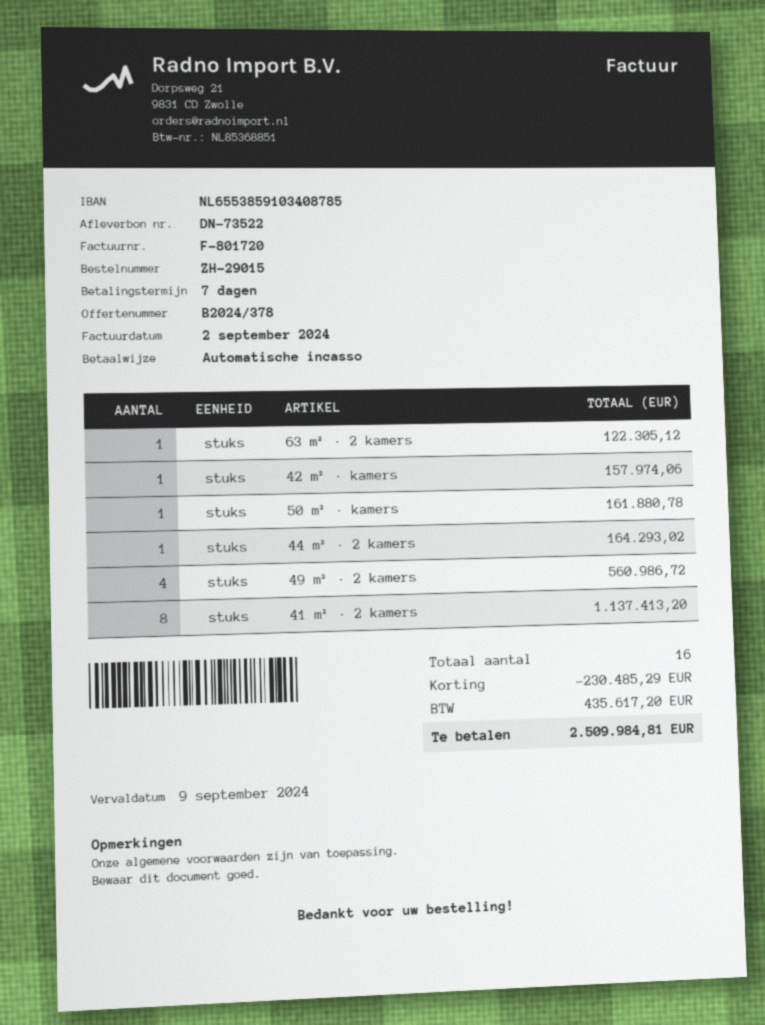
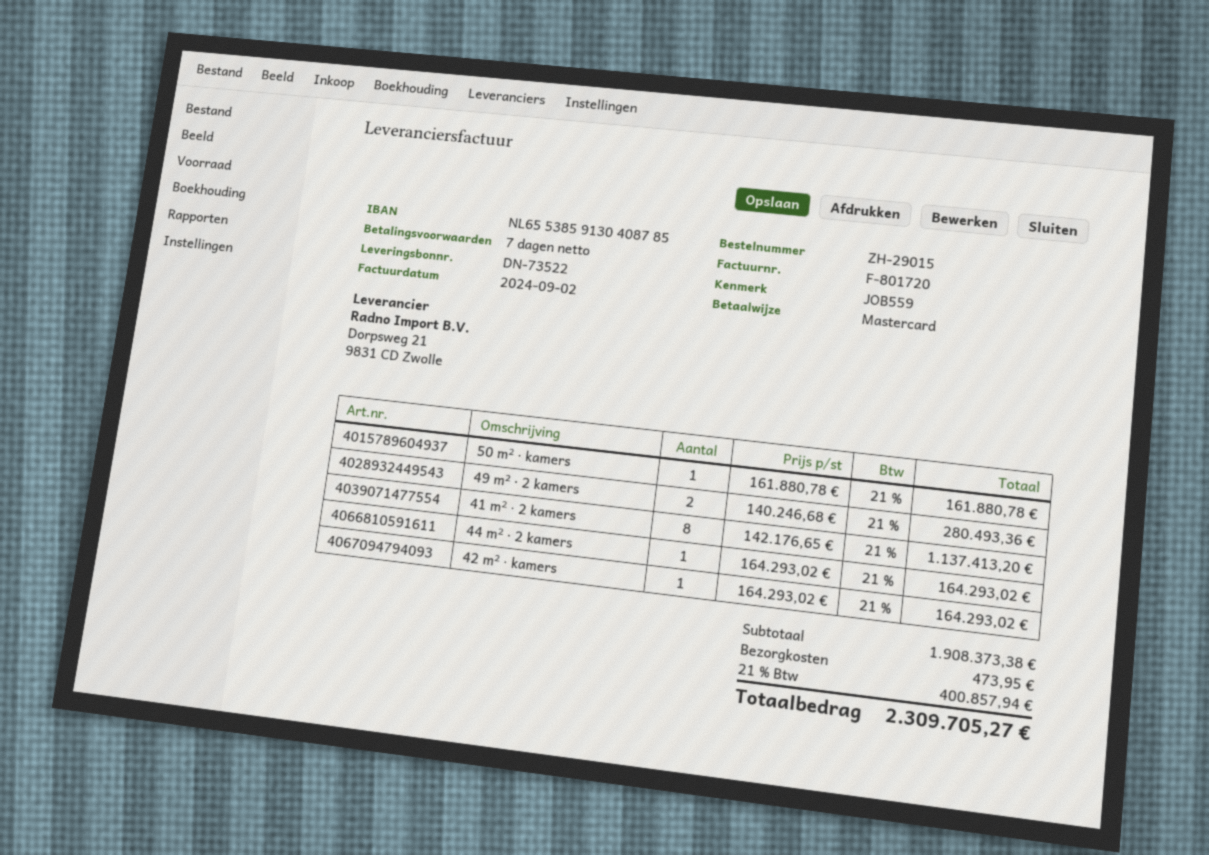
payment method: direct debit -> Mastercard
bank account: NL6553859103408785 -> NL6553859130408785
63 m² · 2 kamers: 1 for 122305.12 -> none
42 m² · kamers: 1 for 157974.06 -> 1 for 164293.02
49 m² · 2 kamers: 4 for 560986.72 -> 2 for 280493.36
discount: 230485.29 -> none
shipping: none -> 473.95
tax: 435617.20 -> 400857.94
total: 2509984.81 -> 2309705.27

